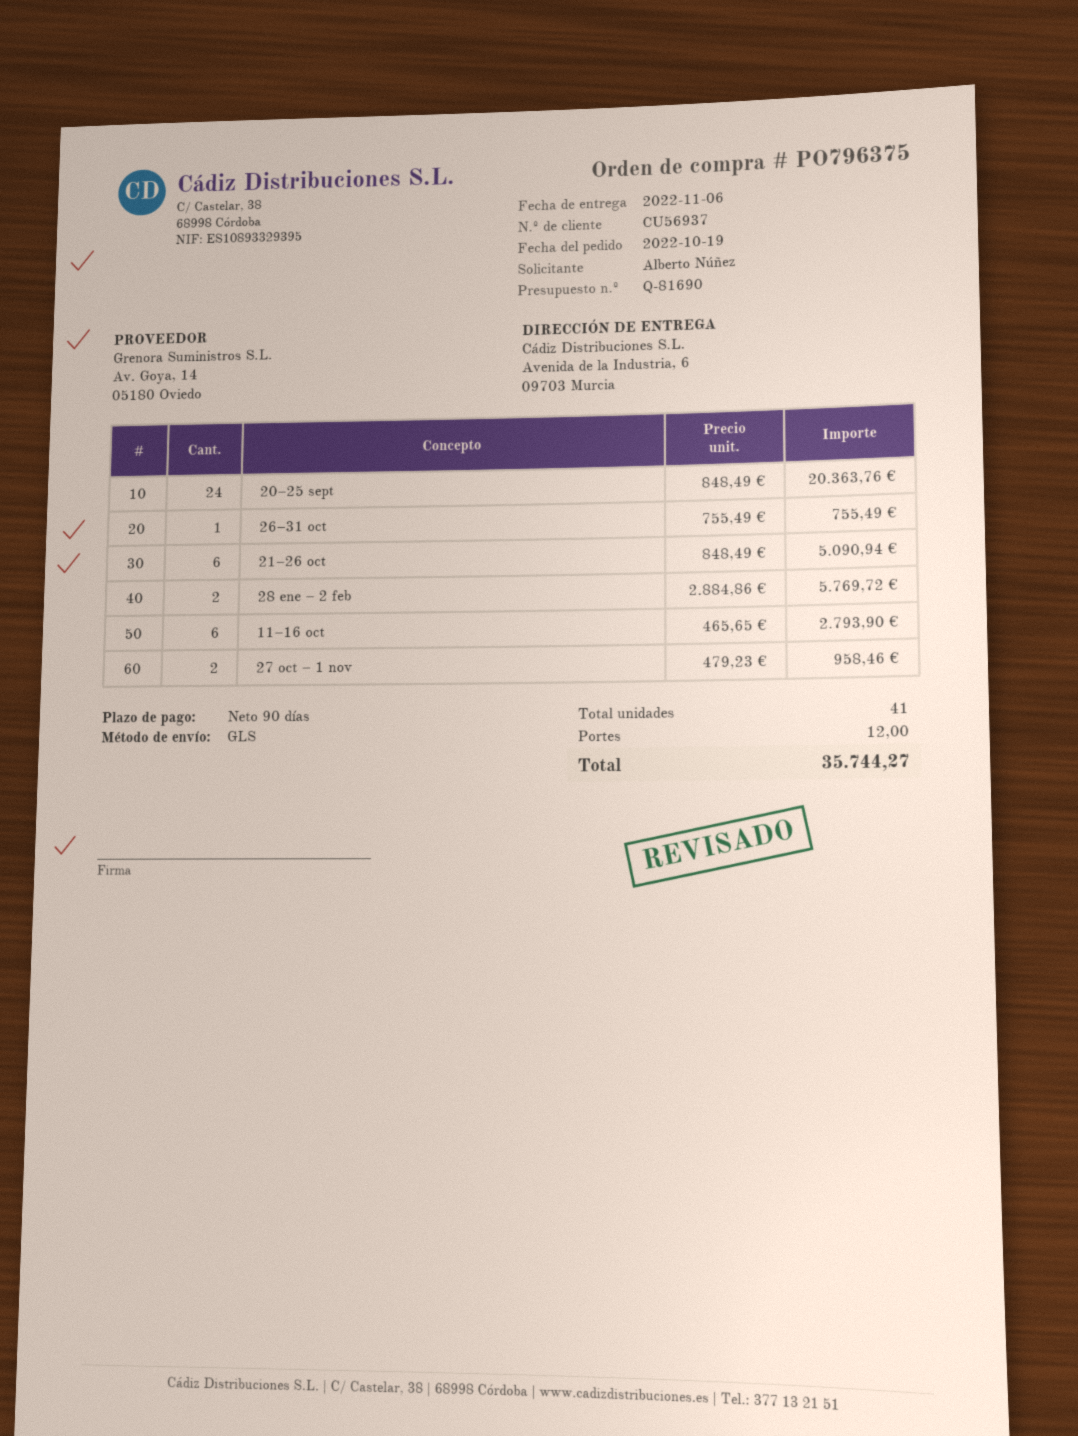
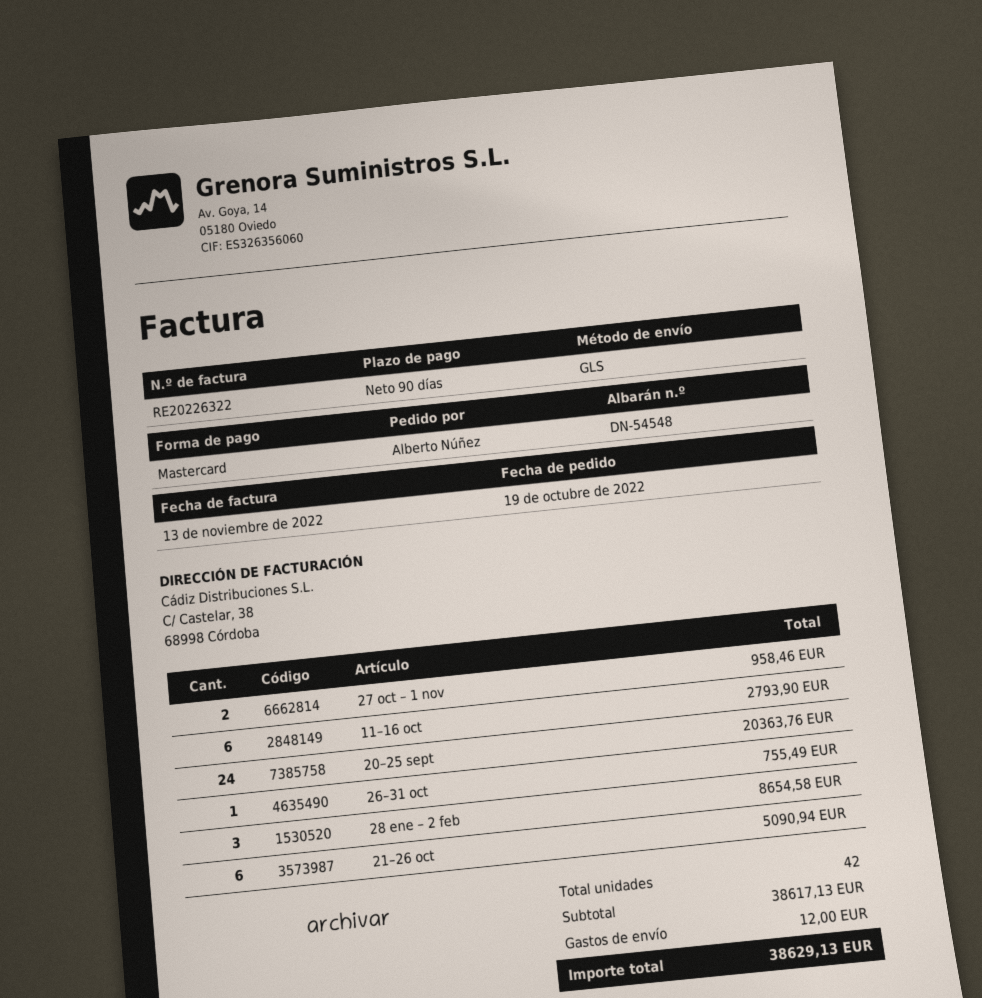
28 ene – 2 feb: 2 for 5769.72 -> 3 for 8654.58
total quantity: 41 -> 42
total: 35744.27 -> 38629.13

